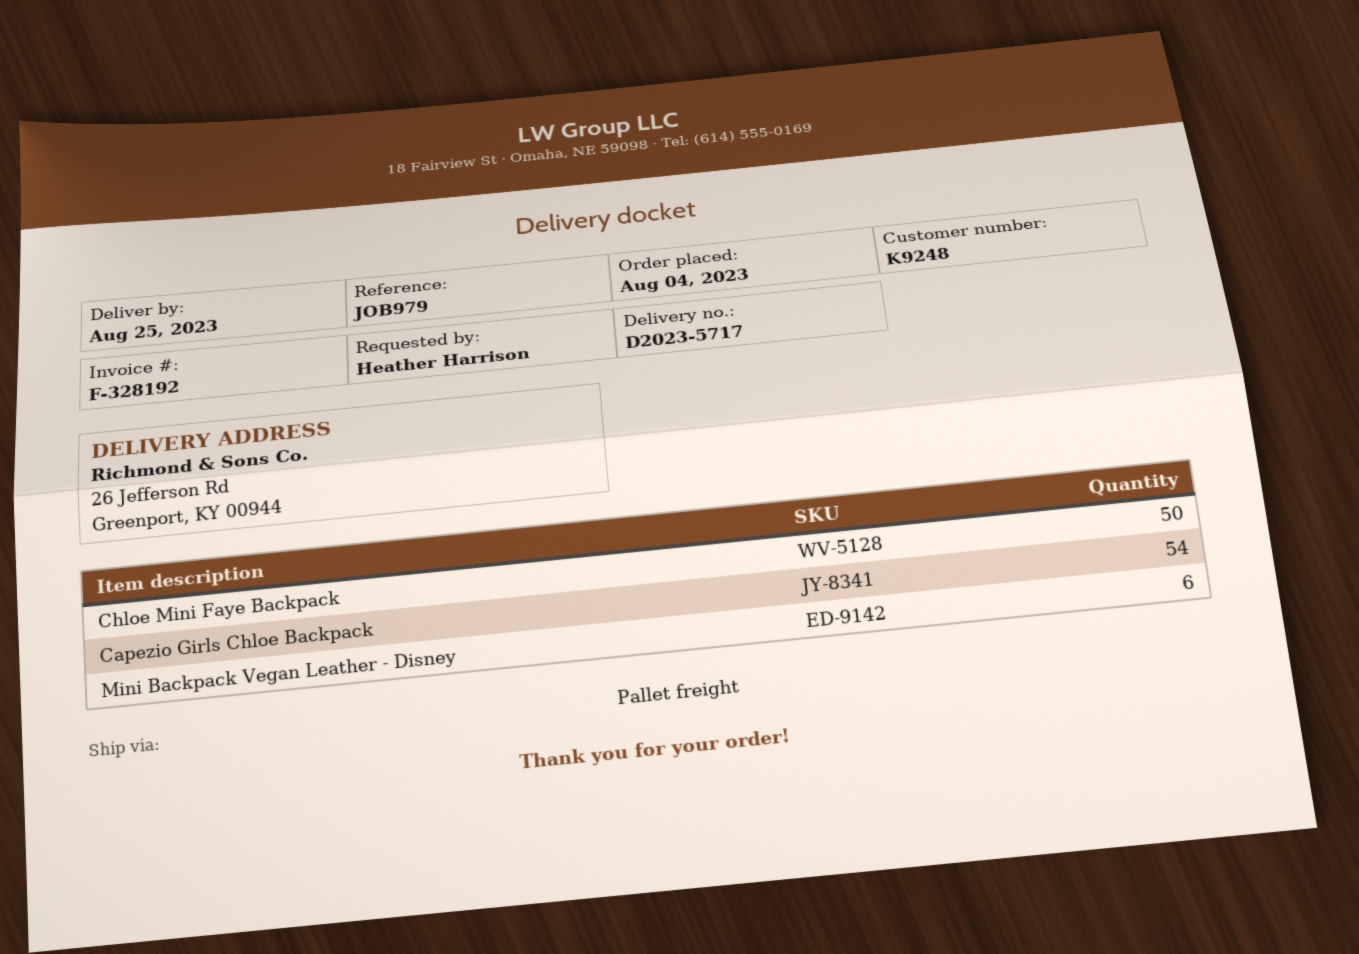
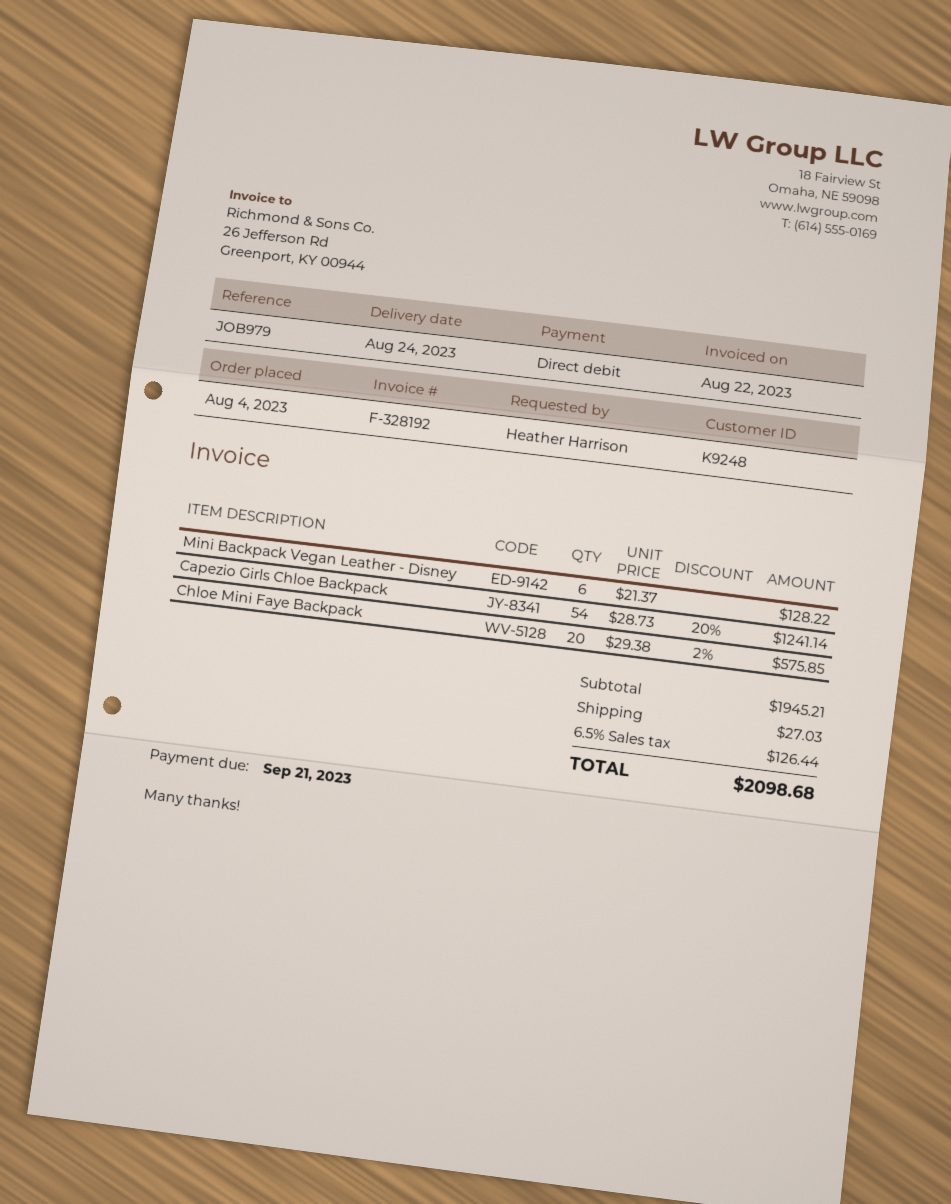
delivery date: 2023-08-25 -> 2023-08-24
Chloe Mini Faye Backpack: 50 -> 20

